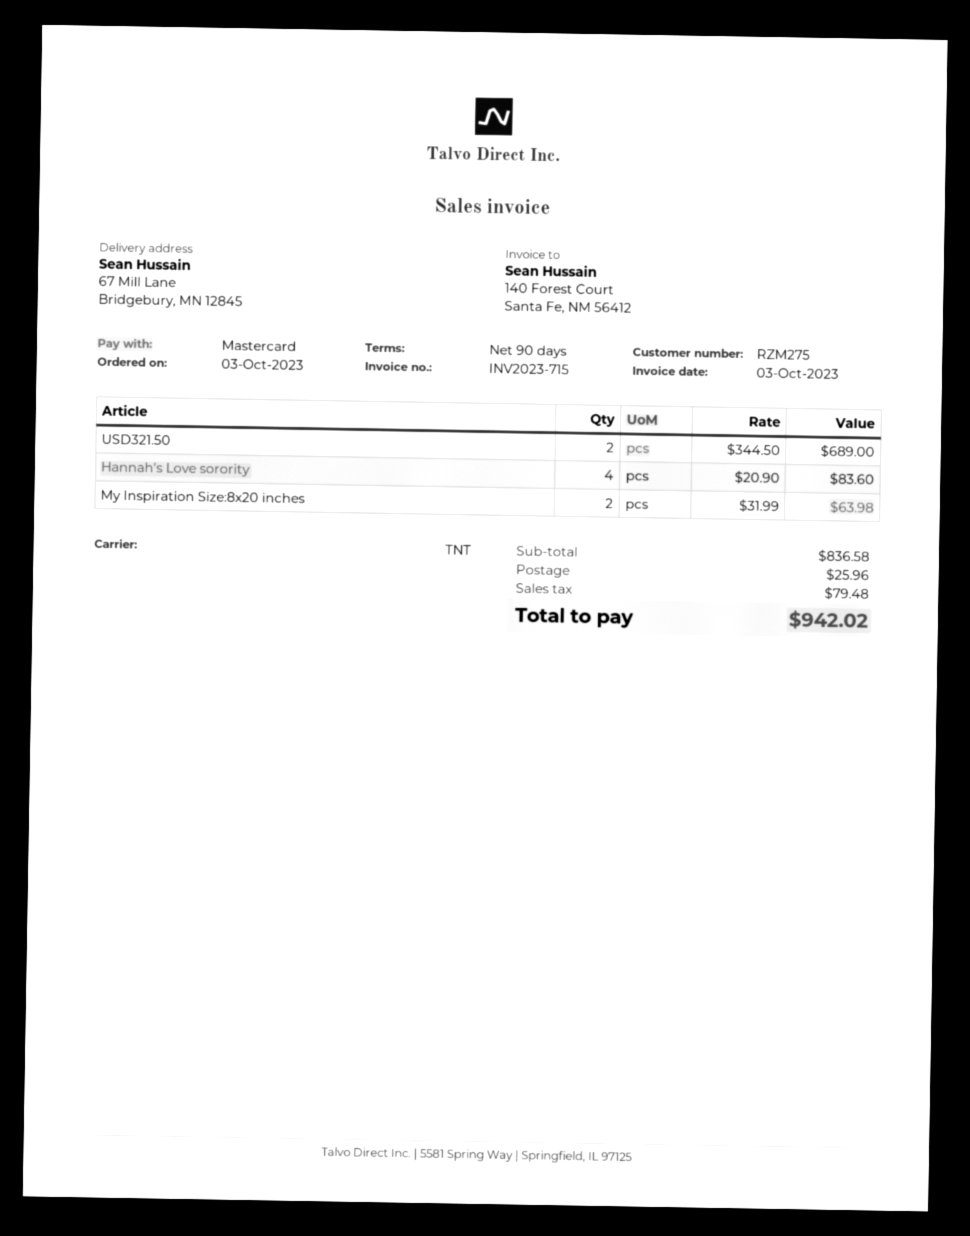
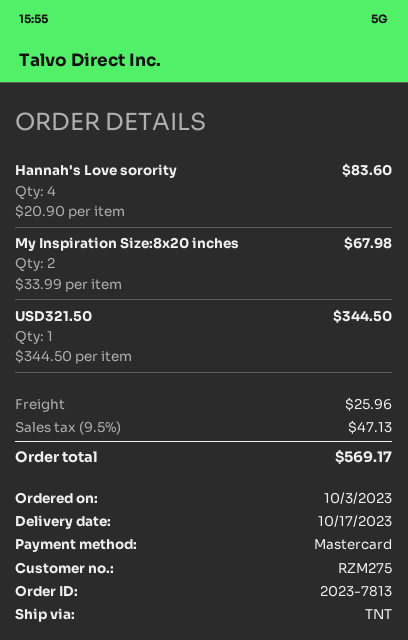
USD321.50: 2 x 344.50 = 689.00 -> 1 x 344.50 = 344.50
My Inspiration Size:8x20 inches: 2 x 31.99 = 63.98 -> 2 x 33.99 = 67.98
tax: 79.48 -> 47.13
total: 942.02 -> 569.17

